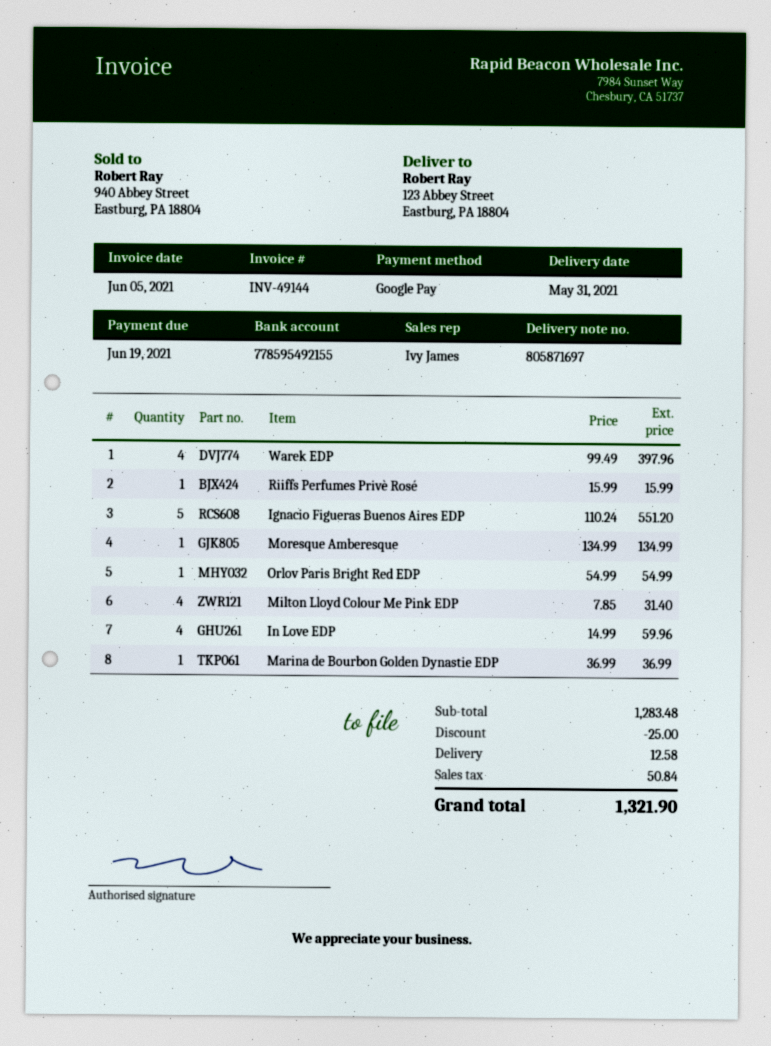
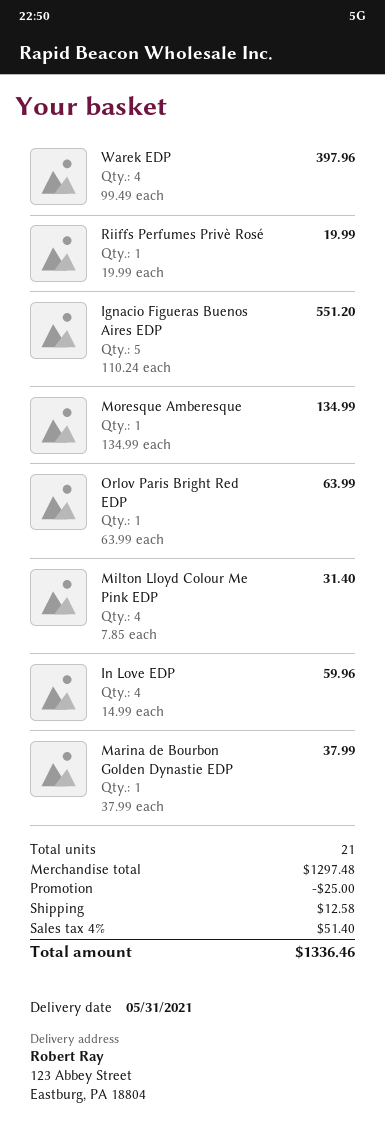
Riiffs Perfumes Privè Rosé: 1 x 15.99 = 15.99 -> 1 x 19.99 = 19.99
Orlov Paris Bright Red EDP: 1 x 54.99 = 54.99 -> 1 x 63.99 = 63.99
Marina de Bourbon Golden Dynastie EDP: 1 x 36.99 = 36.99 -> 1 x 37.99 = 37.99
subtotal: 1283.48 -> 1297.48
tax: 50.84 -> 51.40
total: 1321.90 -> 1336.46

